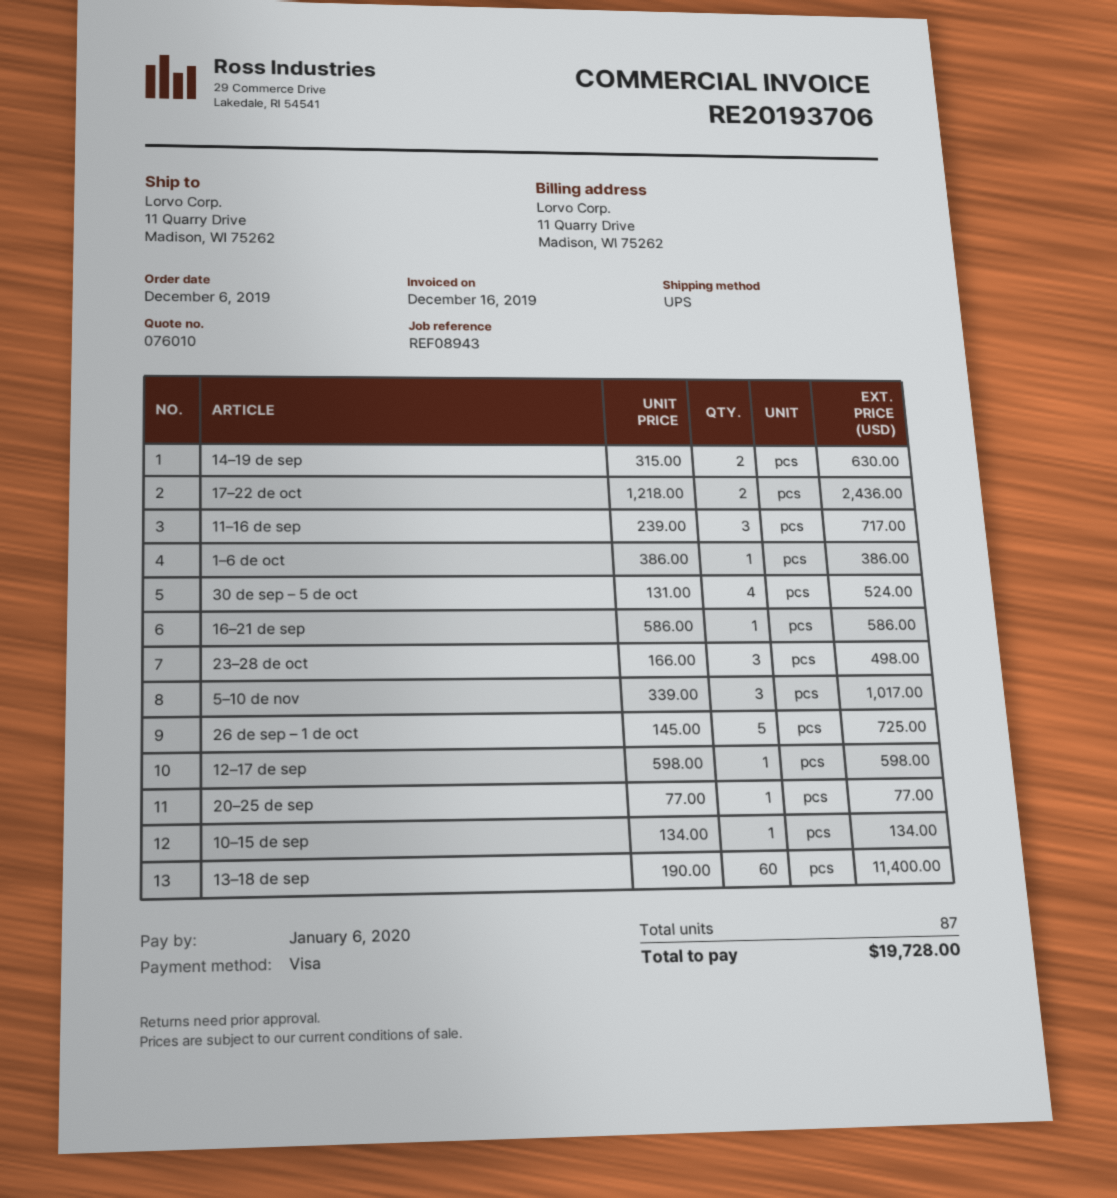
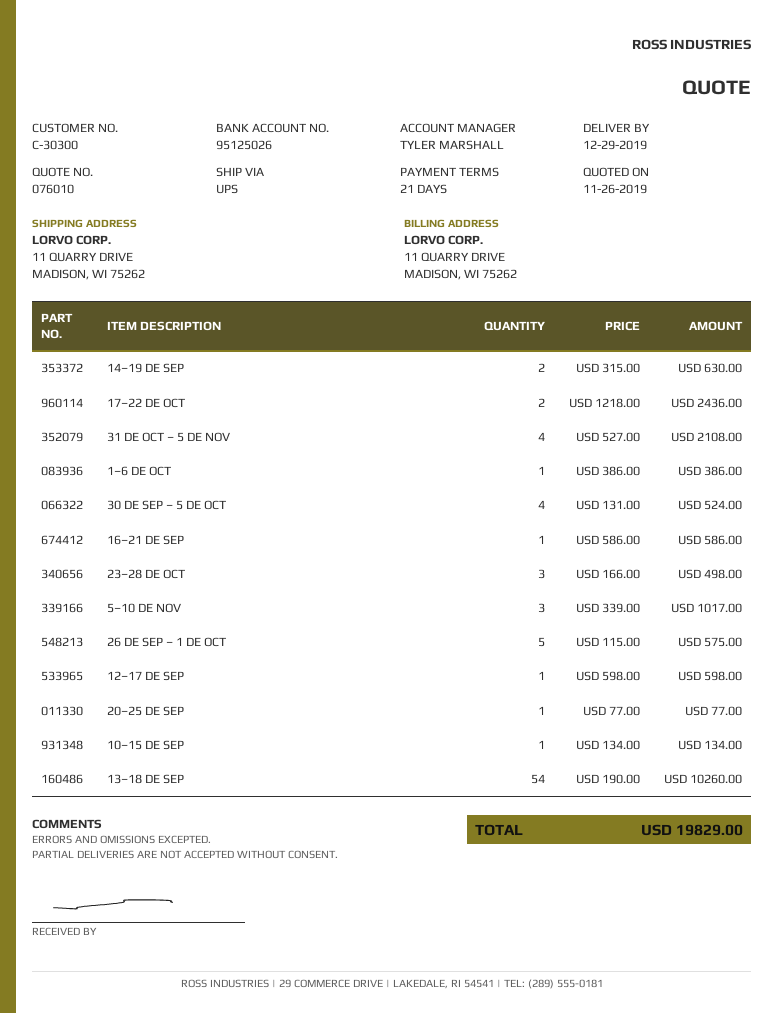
11–16 de sep: 3 x 239.00 = 717.00 -> none
26 de sep – 1 de oct: 5 x 145.00 = 725.00 -> 5 x 115.00 = 575.00
13–18 de sep: 60 x 190.00 = 11400.00 -> 54 x 190.00 = 10260.00
31 DE OCT – 5 DE NOV: none -> 4 x 527.00 = 2108.00
total: 19728.00 -> 19829.00

